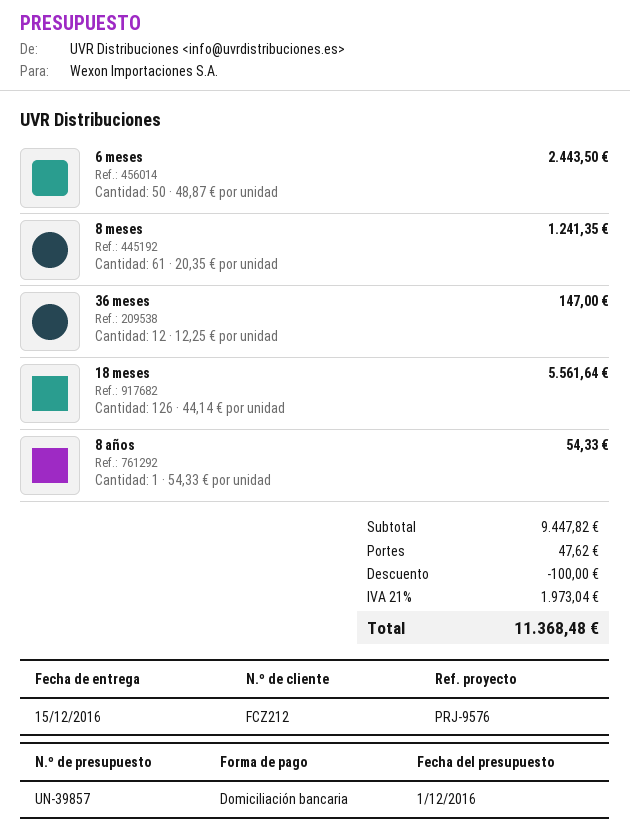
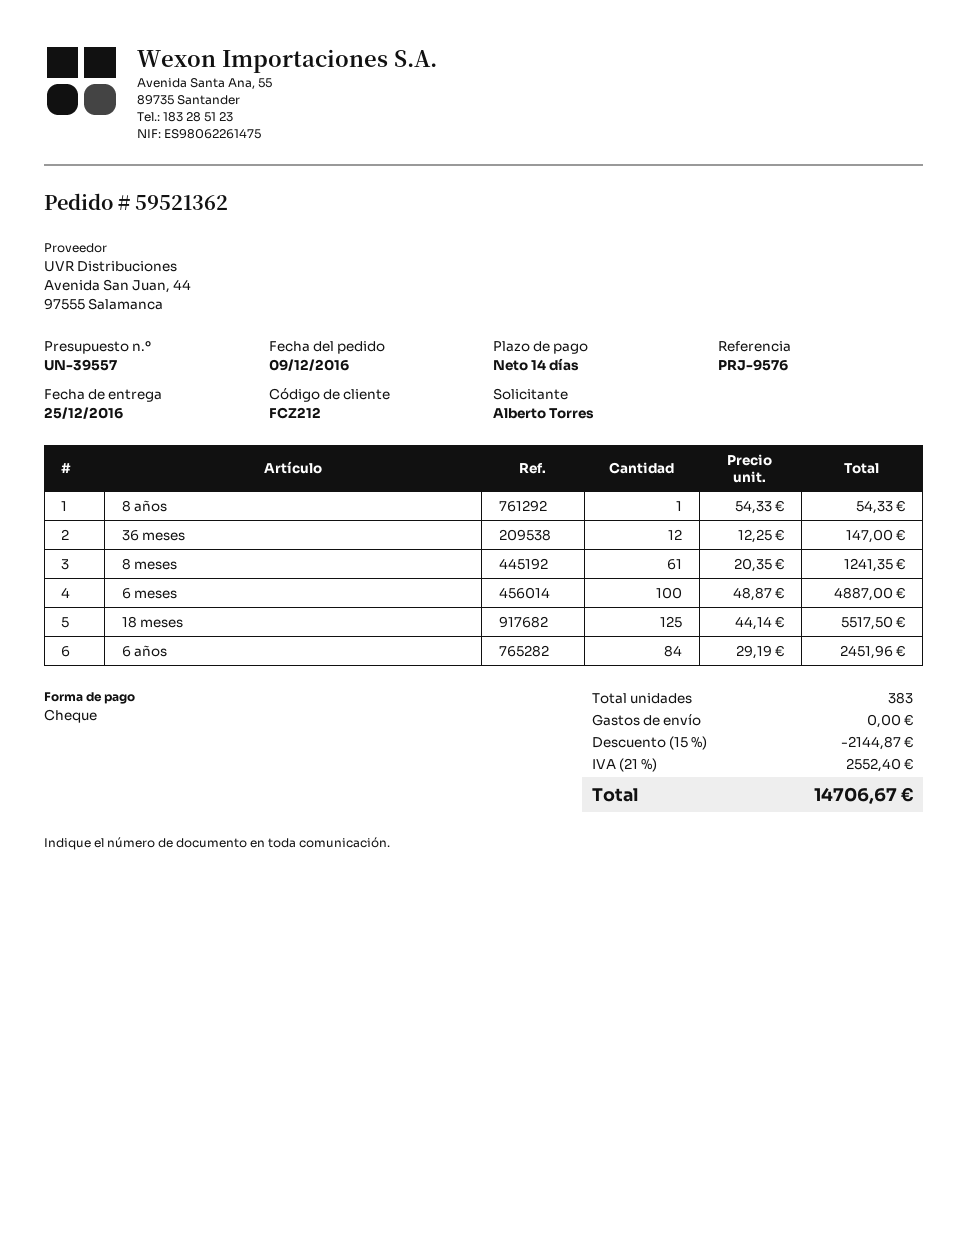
quote number: UN-39857 -> UN-39557
delivery date: 2016-12-15 -> 2016-12-25
payment method: direct debit -> cheque
6 meses: 50 x 48.87 = 2443.50 -> 100 x 48.87 = 4887.00
18 meses: 126 x 44.14 = 5561.64 -> 125 x 44.14 = 5517.50
6 años: none -> 84 x 29.19 = 2451.96
discount: 100.00 -> 2144.87
shipping: 47.62 -> 0.00
tax: 21% = 1973.04 -> 21% = 2552.40
total: 11368.48 -> 14706.67

